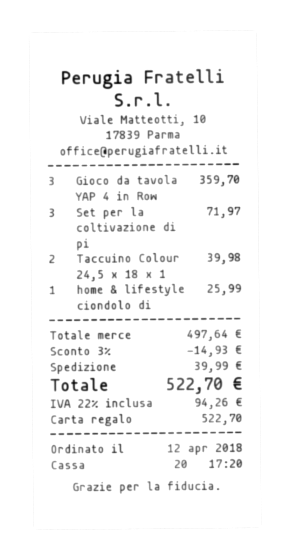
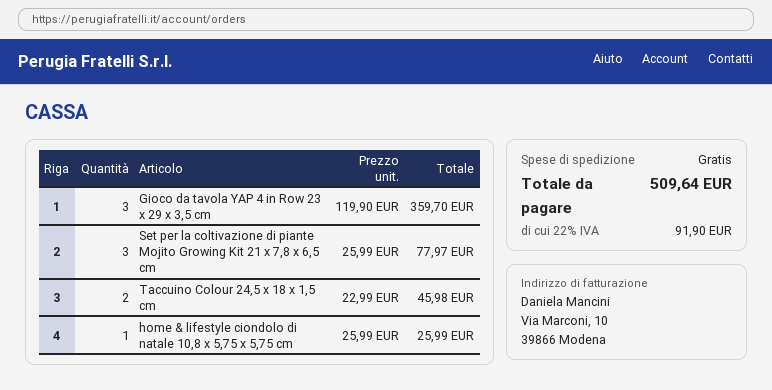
Set per la coltivazione di pi: 3 for 71.97 -> 3 for 77.97
Taccuino Colour 24,5 x 18 x 1: 2 for 39.98 -> 2 for 45.98
discount: 3% = 14.93 -> none
shipping: 39.99 -> 0.00
tax: 22% = 94.26 -> 22% = 91.90
total: 522.70 -> 509.64

